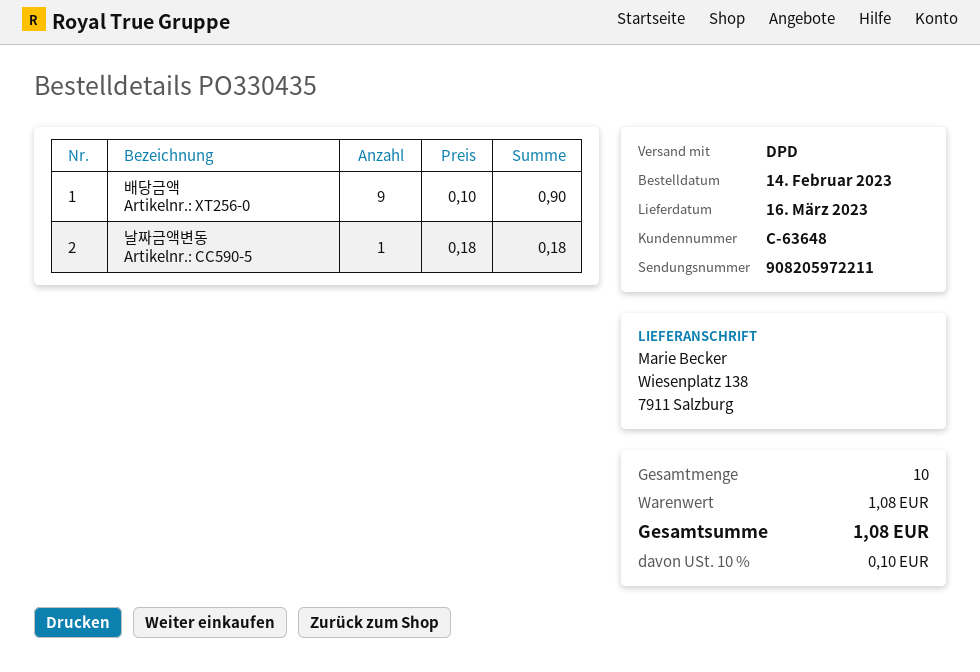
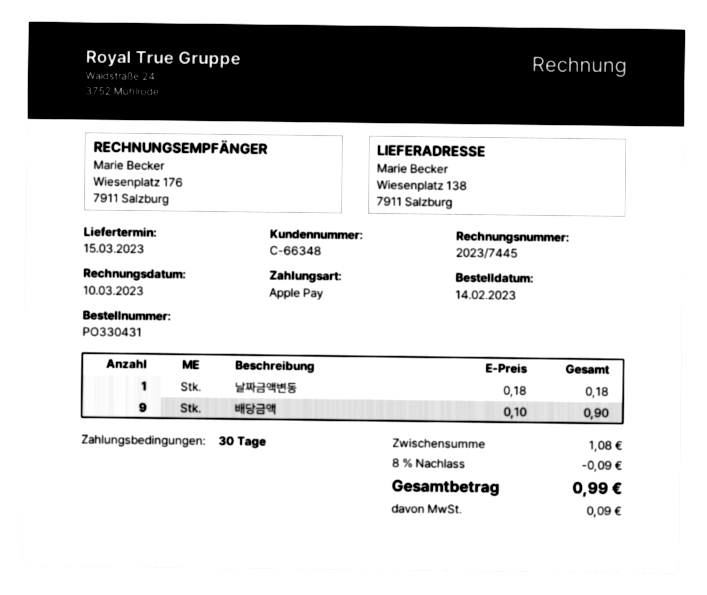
order number: PO330435 -> PO330431
delivery date: 2023-03-16 -> 2023-03-15
customer number: C-63648 -> C-66348
discount: none -> 8% = 0.09
tax: 0.10 -> 0.09
total: 1.08 -> 0.99

